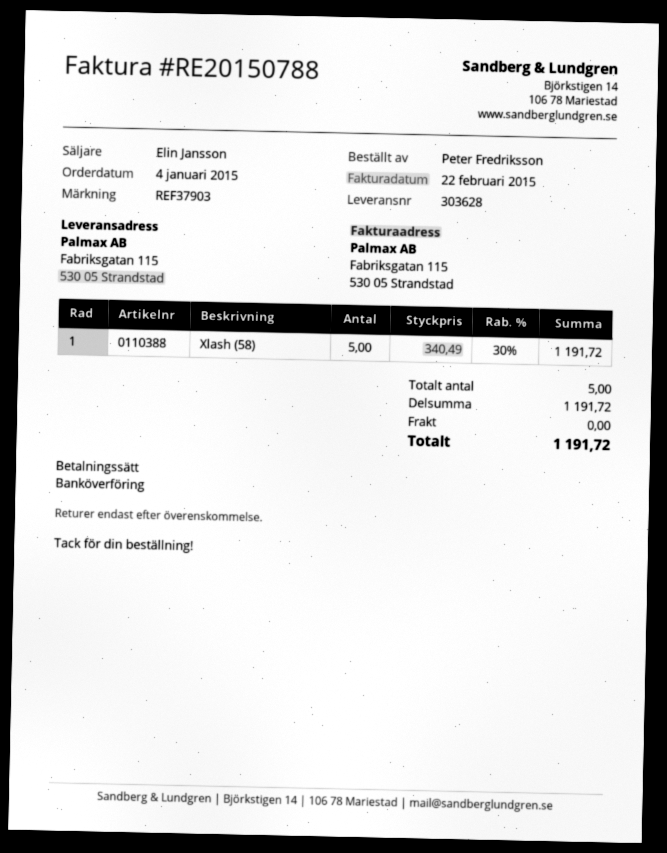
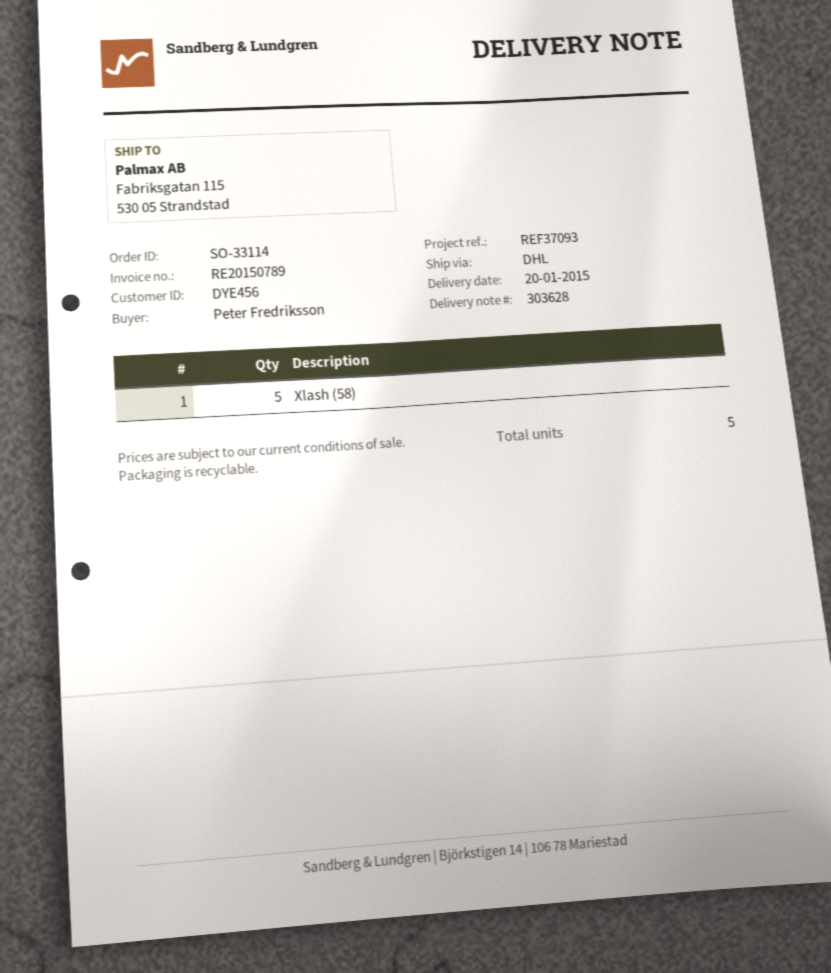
invoice number: RE20150788 -> RE20150789
reference: REF37903 -> REF37093

